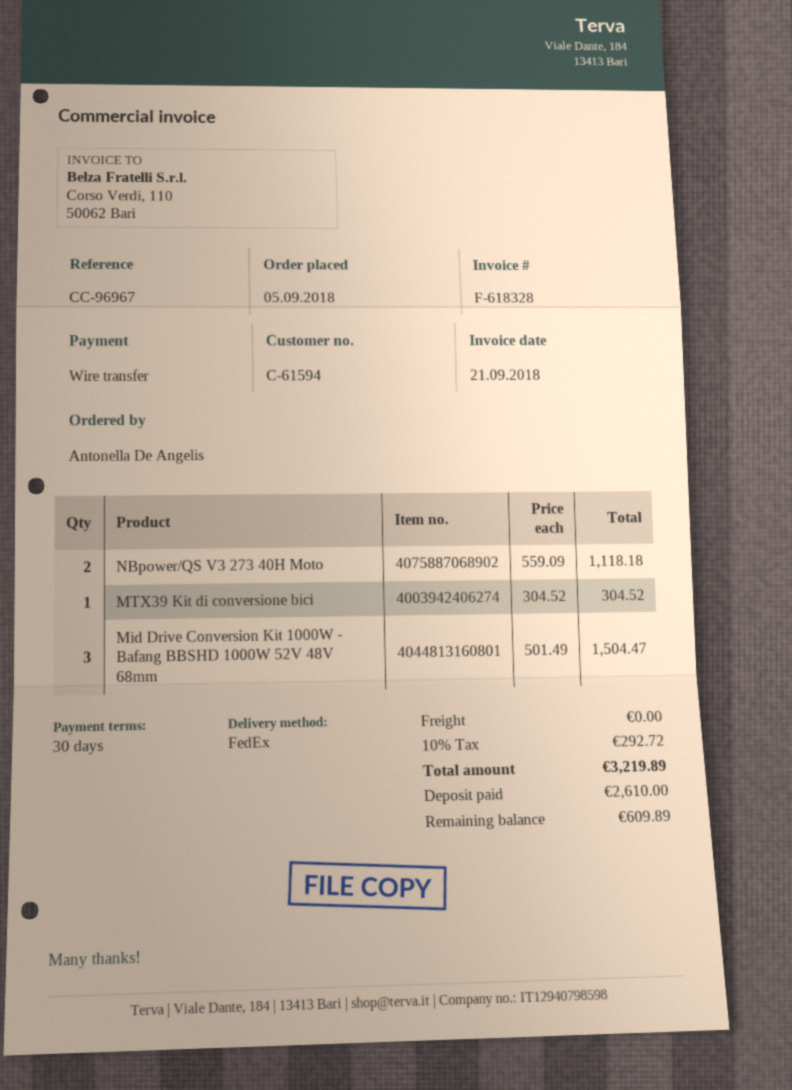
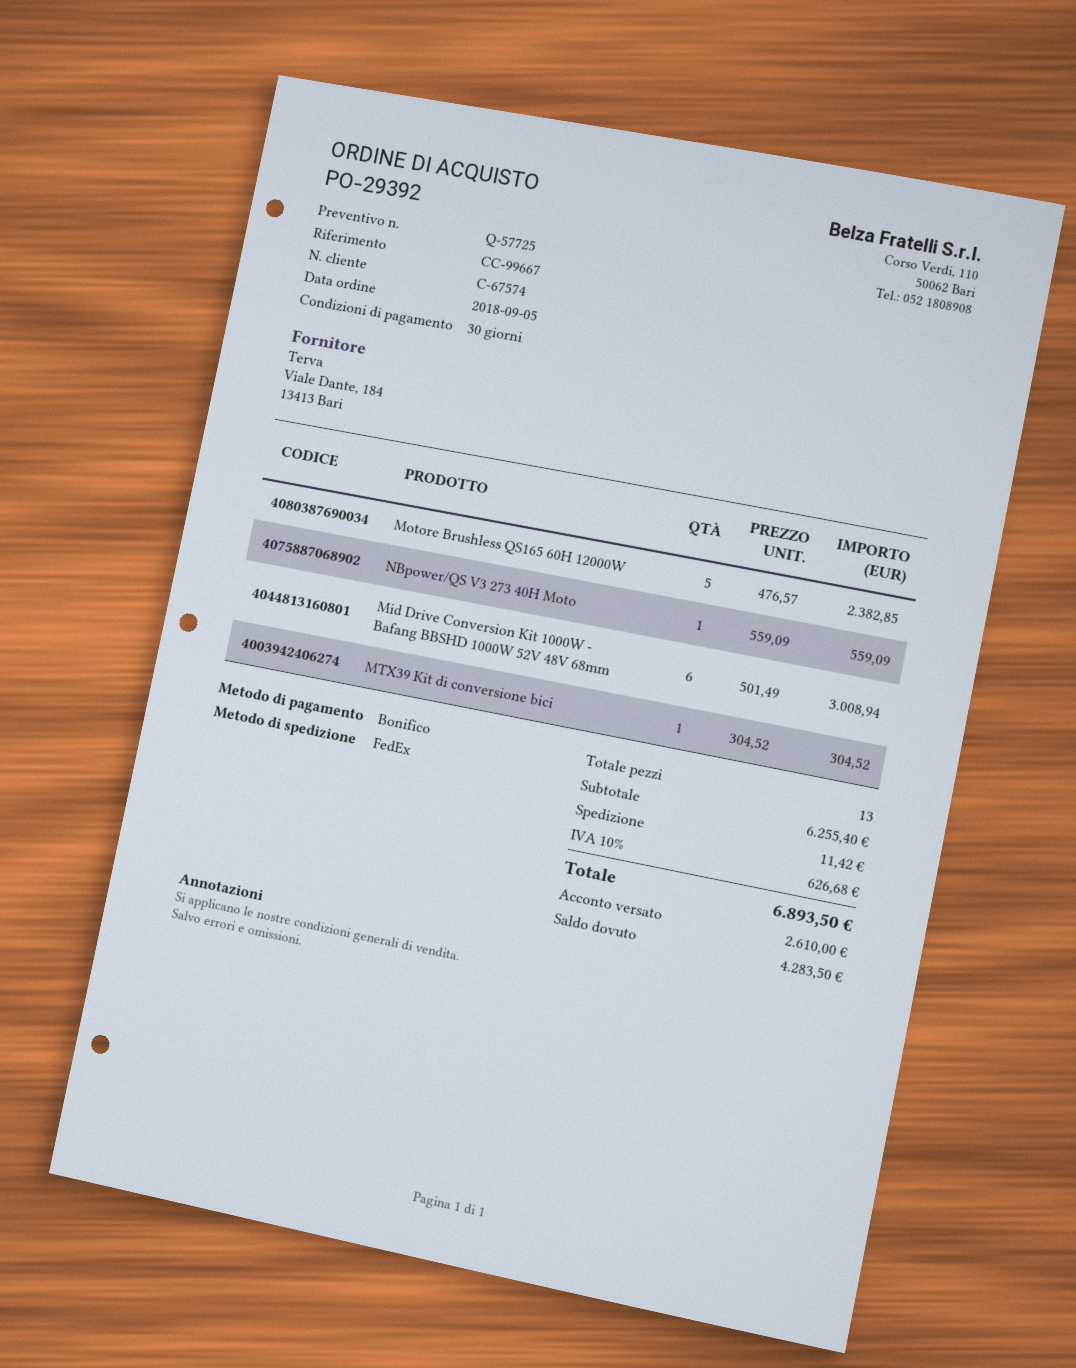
customer number: C-61594 -> C-67574
reference: CC-96967 -> CC-99667
NBpower/QS V3 273 40H Moto: 2 x 559.09 = 1118.18 -> 1 x 559.09 = 559.09
Mid Drive Conversion Kit 1000W - Bafang BBSHD 1000W 52V 48V 68mm: 3 x 501.49 = 1504.47 -> 6 x 501.49 = 3008.94
Motore Brushless QS165 60H 12000W: none -> 5 x 476.57 = 2382.85
shipping: 0.00 -> 11.42
tax: 10% = 292.72 -> 10% = 626.68
total: 3219.89 -> 6893.50
balance: 609.89 -> 4283.50

